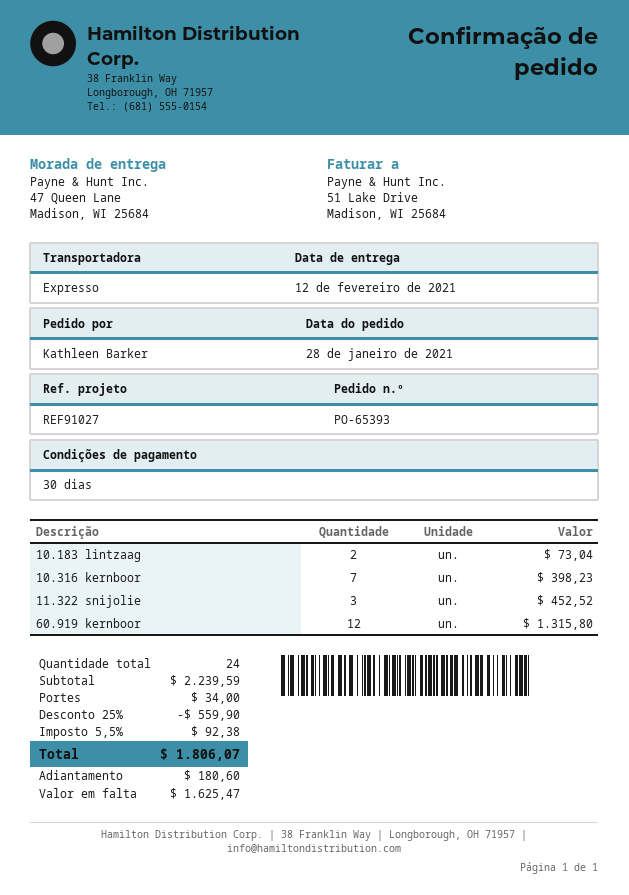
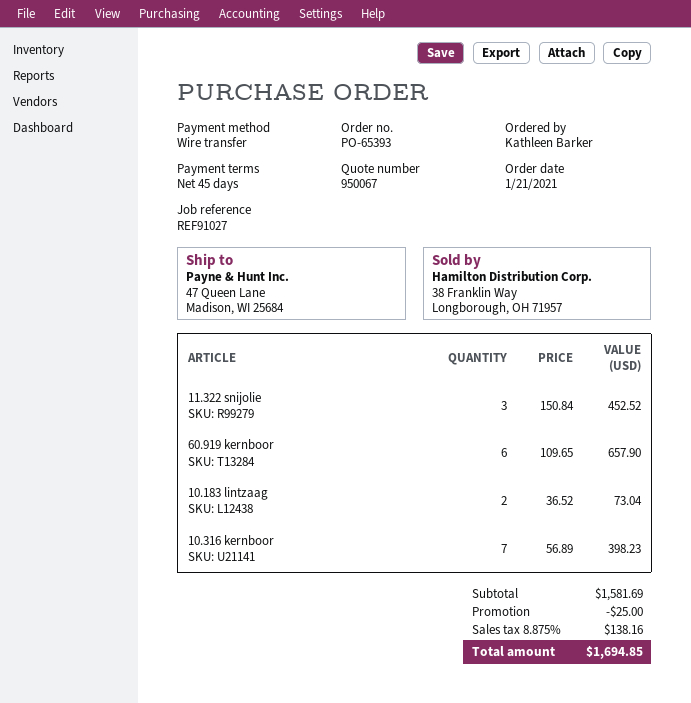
order date: 2021-01-28 -> 2021-01-21
payment terms: 30 days -> 45 days
60.919 kernboor: 12 for 1315.80 -> 6 for 657.90
subtotal: 2239.59 -> 1581.69
discount: 559.90 -> 25.00
shipping: 34.00 -> none
tax: 5.5% = 92.38 -> 8.875% = 138.16
total: 1806.07 -> 1694.85

